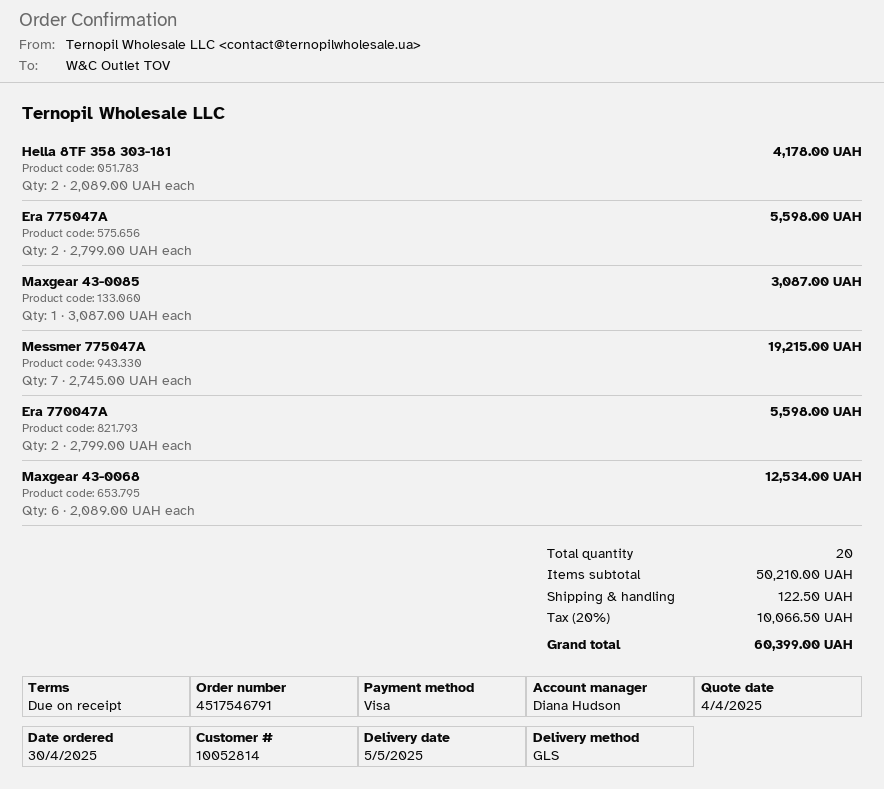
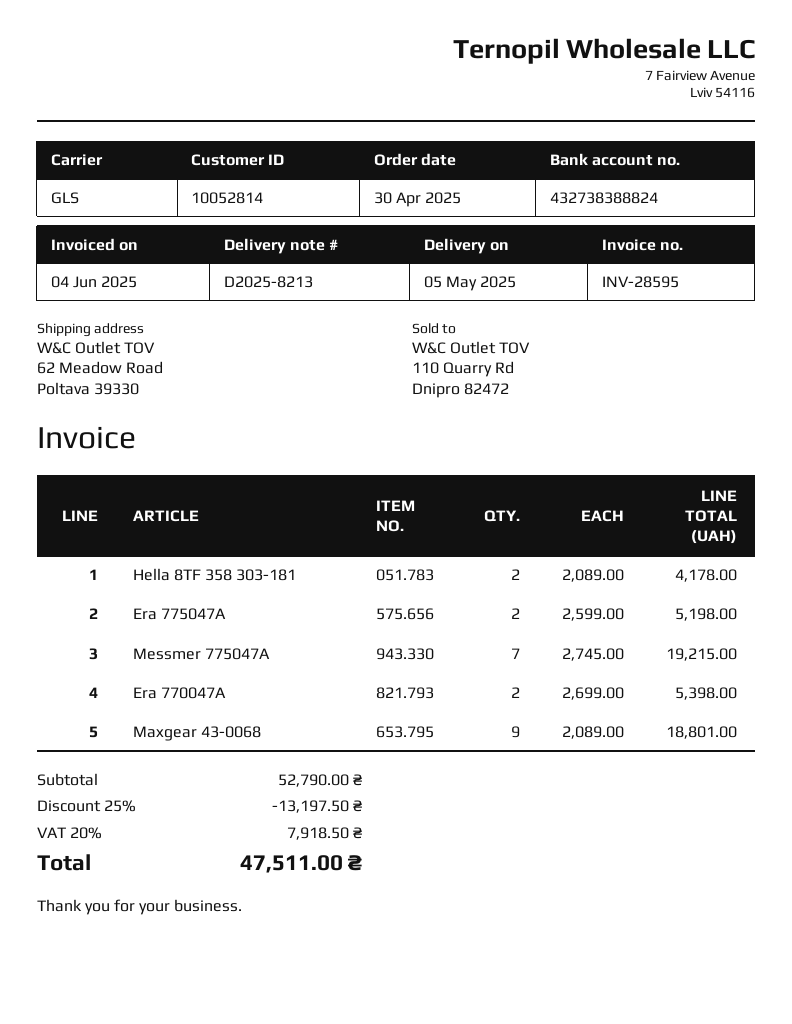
Era 775047A: 2 x 2799.00 = 5598.00 -> 2 x 2599.00 = 5198.00
Maxgear 43-0085: 1 x 3087.00 = 3087.00 -> none
Era 770047A: 2 x 2799.00 = 5598.00 -> 2 x 2699.00 = 5398.00
Maxgear 43-0068: 6 x 2089.00 = 12534.00 -> 9 x 2089.00 = 18801.00
subtotal: 50210.00 -> 52790.00
discount: none -> 25% = 13197.50
shipping: 122.50 -> none
tax: 20% = 10066.50 -> 20% = 7918.50
total: 60399.00 -> 47511.00

